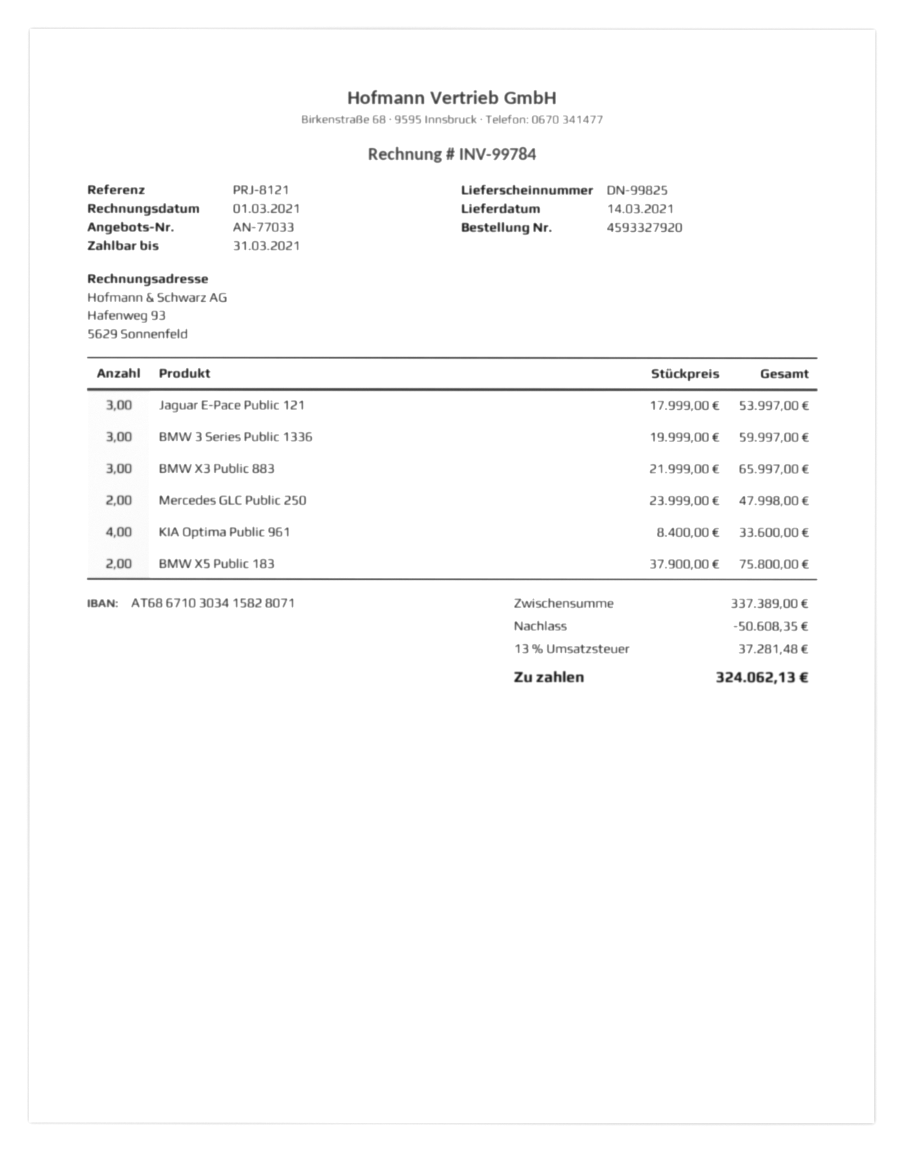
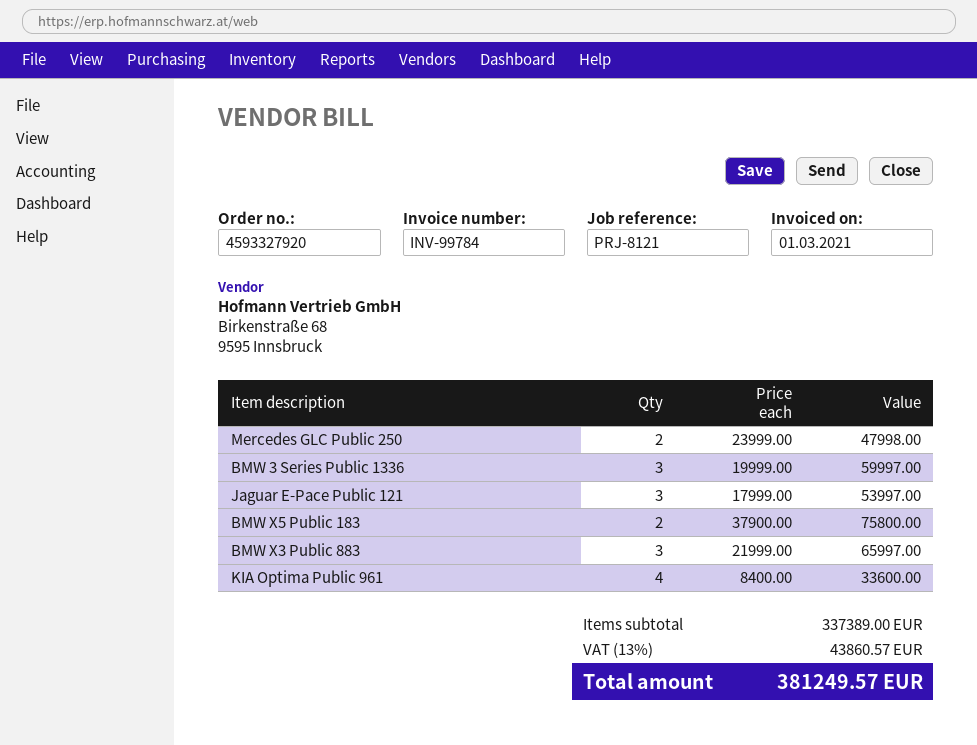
discount: 50608.35 -> none
tax: 13% = 37281.48 -> 13% = 43860.57
total: 324062.13 -> 381249.57

